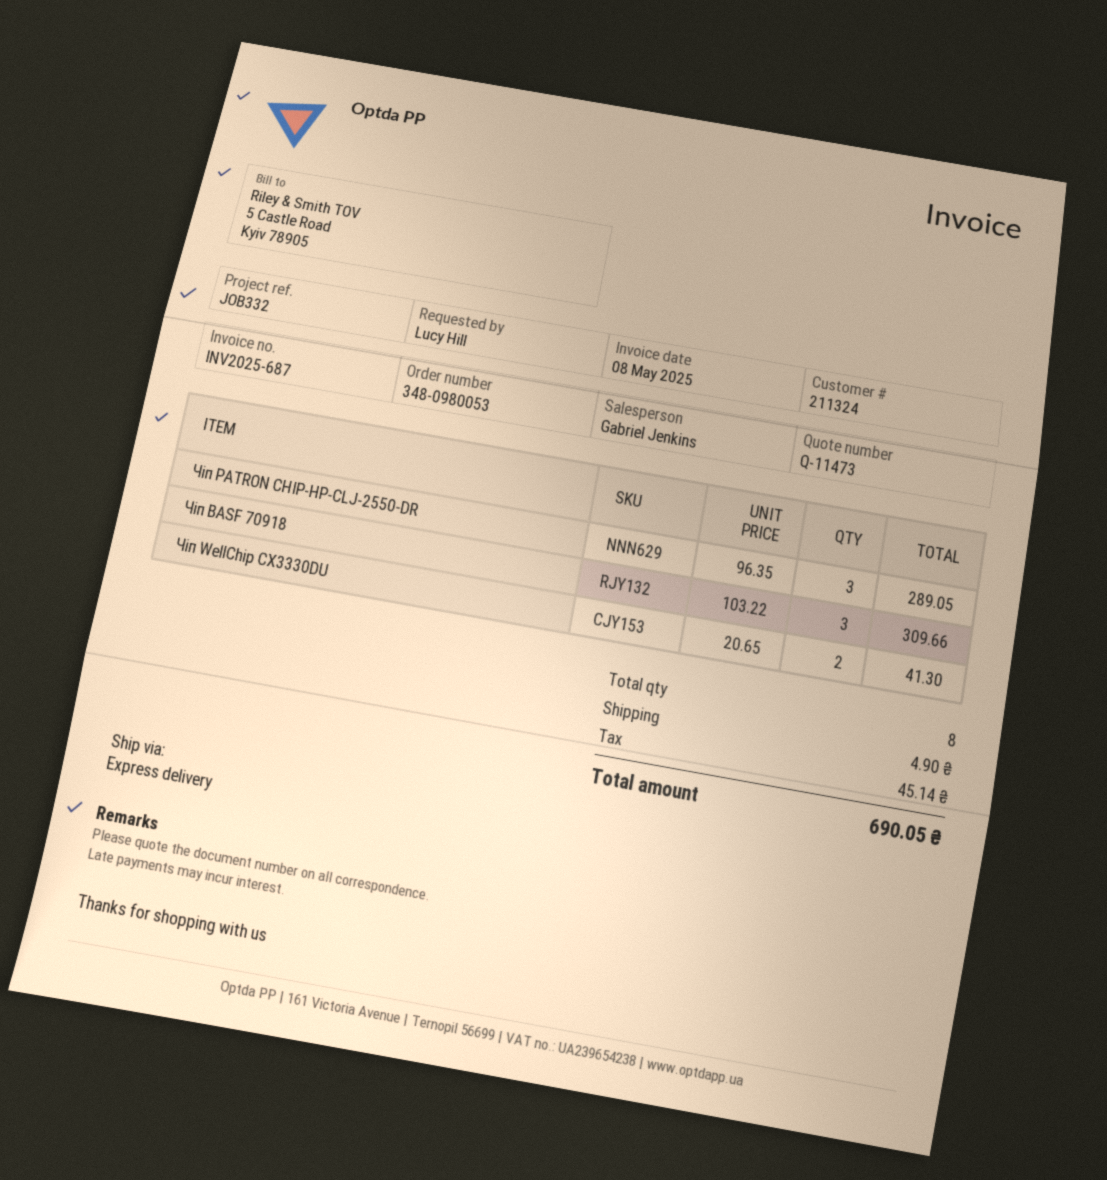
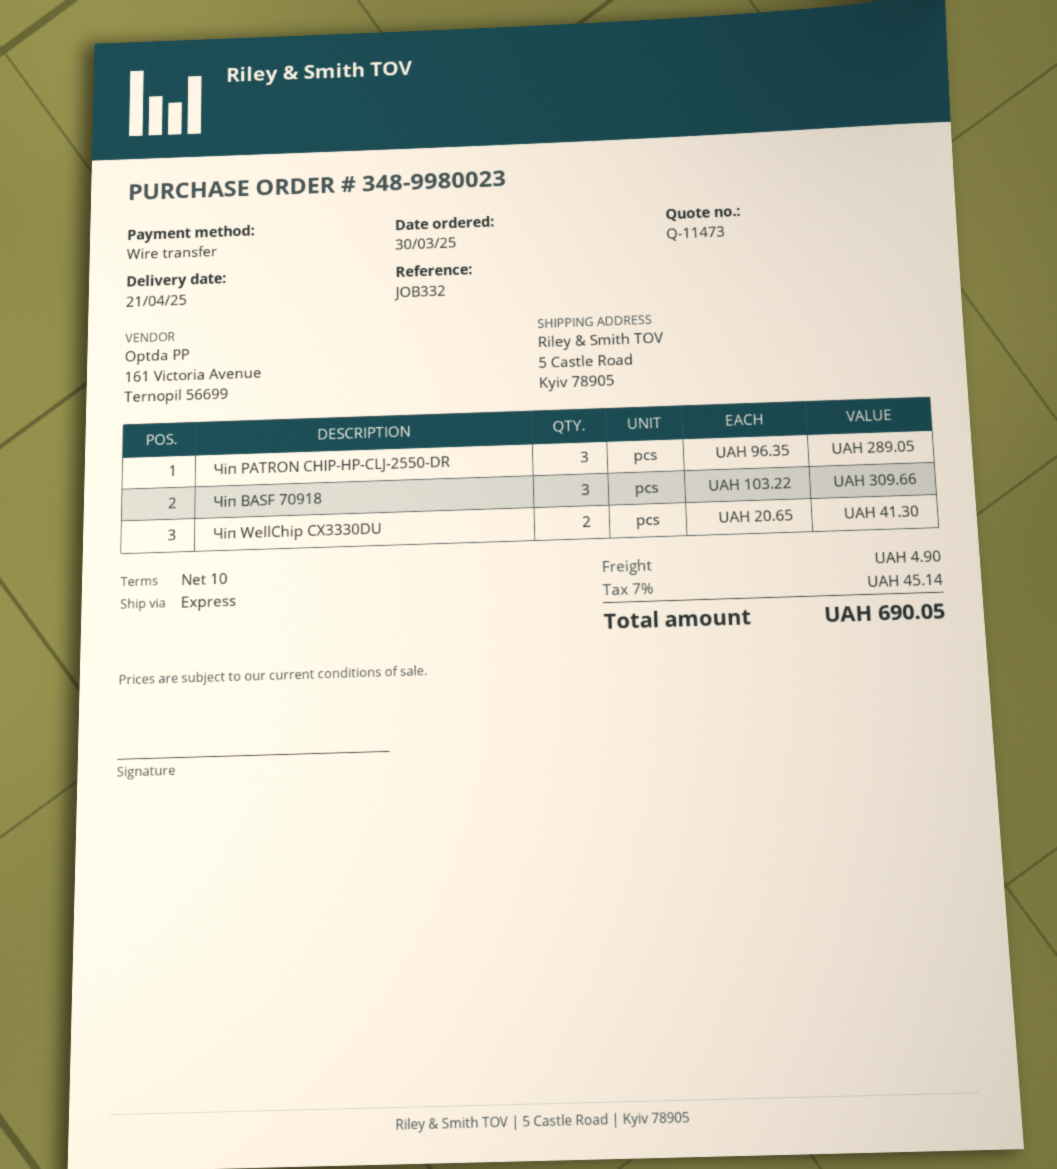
order number: 348-0980053 -> 348-9980023

